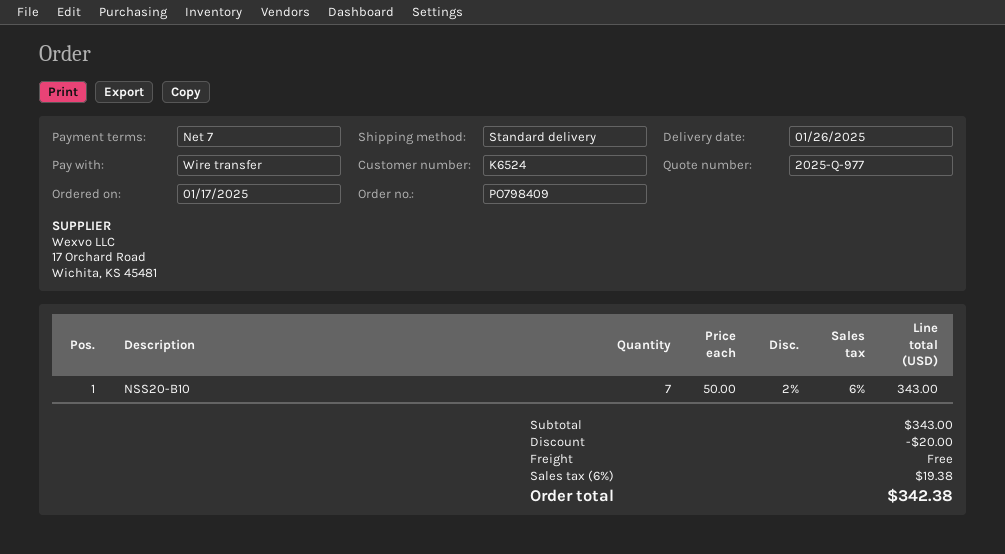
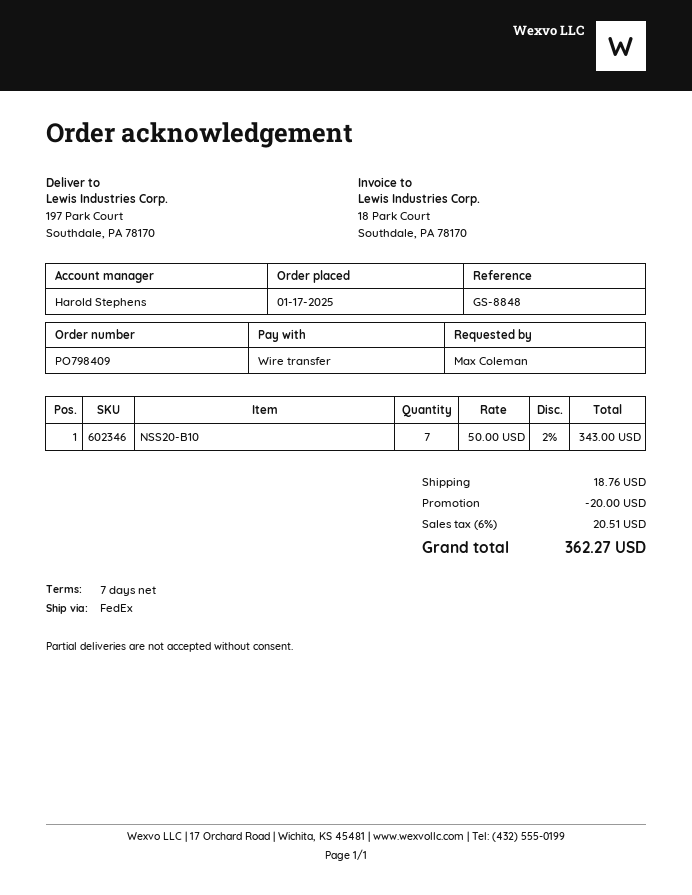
shipping method: standard -> FedEx
shipping: 0.00 -> 18.76
tax: 6% = 19.38 -> 6% = 20.51
total: 342.38 -> 362.27

